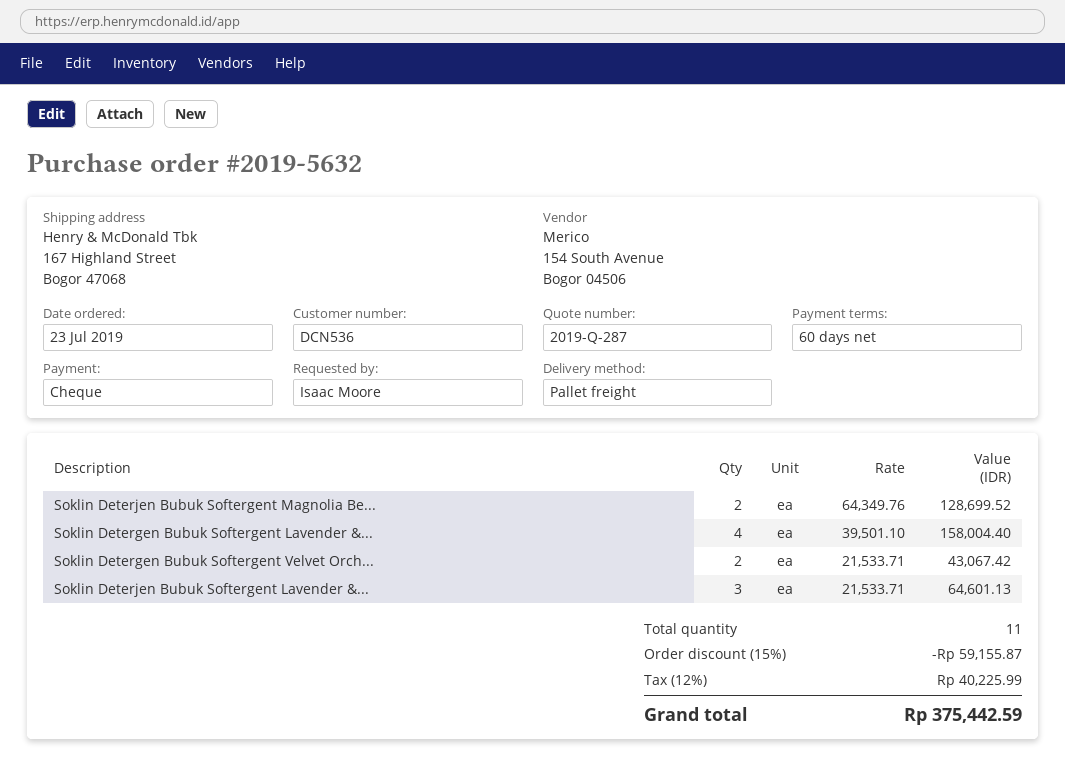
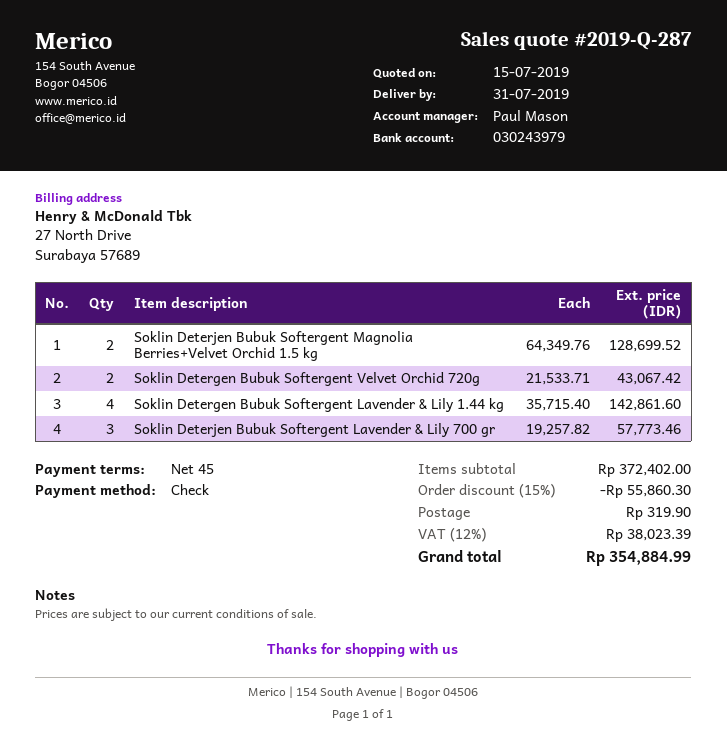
payment terms: 60 days -> 45 days
Soklin Detergen Bubuk Softergent Lavender &...: 4 x 39501.10 = 158004.40 -> 4 x 35715.40 = 142861.60
Soklin Deterjen Bubuk Softergent Lavender &...: 3 x 21533.71 = 64601.13 -> 3 x 19257.82 = 57773.46
discount: 15% = 59155.87 -> 15% = 55860.30
shipping: none -> 319.90
tax: 12% = 40225.99 -> 12% = 38023.39
total: 375442.59 -> 354884.99

